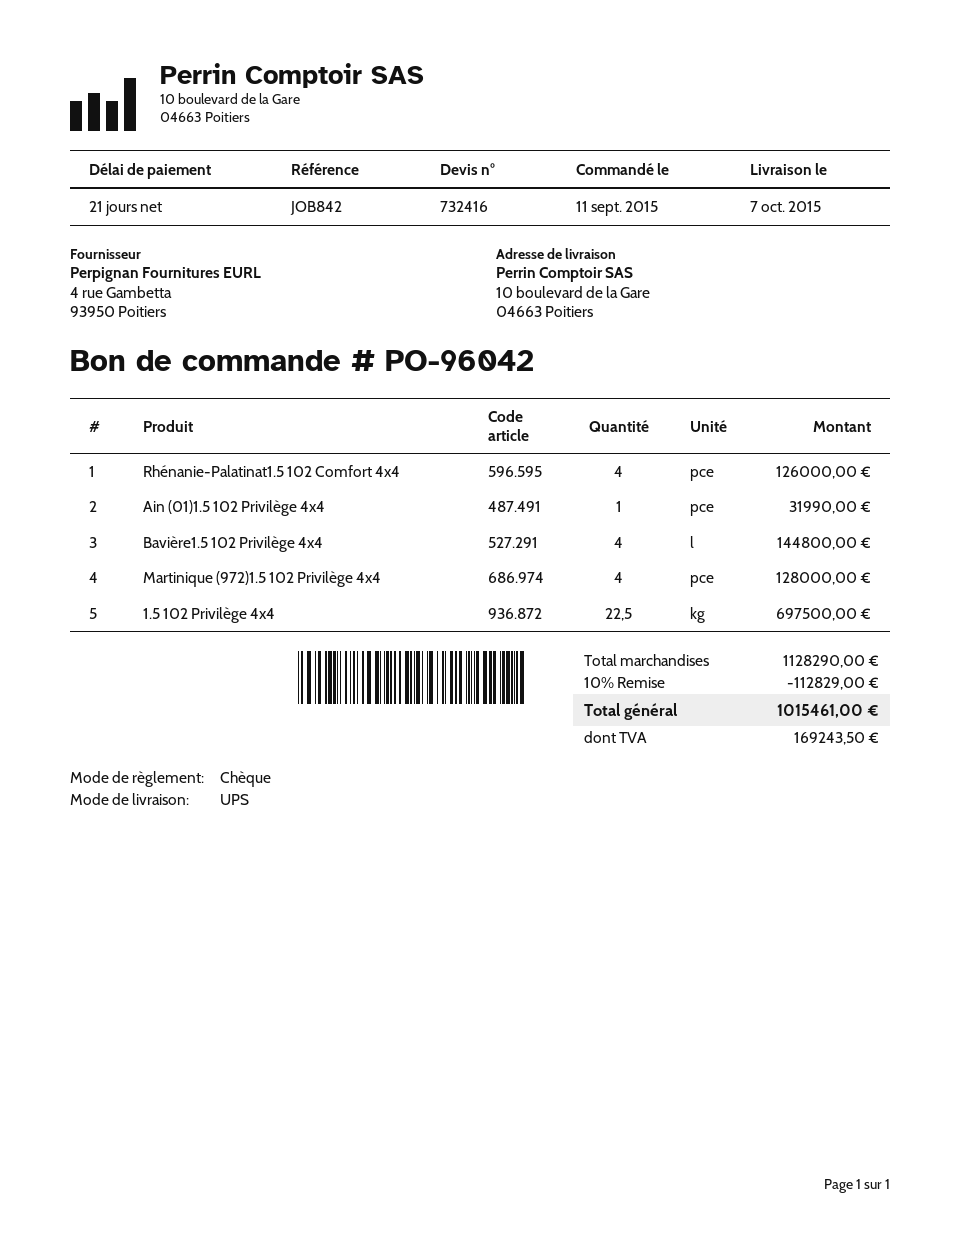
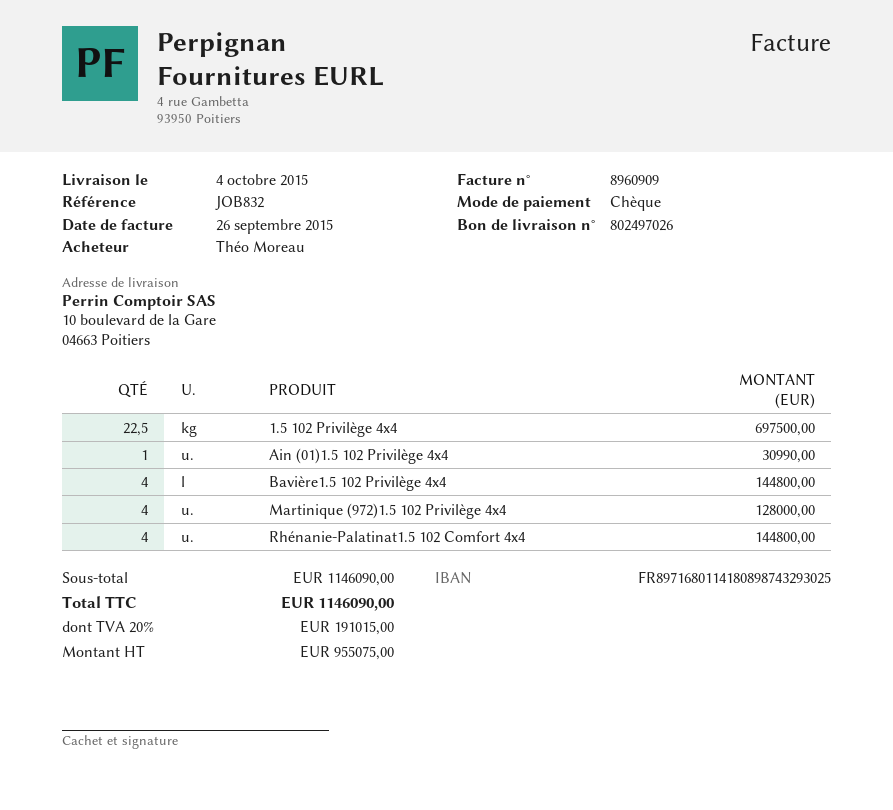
delivery date: 2015-10-07 -> 2015-10-04
reference: JOB842 -> JOB832
Rhénanie-Palatinat1.5 102 Comfort 4x4: 4 for 126000.00 -> 4 for 144800.00
Ain (01)1.5 102 Privilège 4x4: 1 for 31990.00 -> 1 for 30990.00
subtotal: 1128290.00 -> 1146090.00
discount: 10% = 112829.00 -> none
tax: 169243.50 -> 191015.00
total: 1015461.00 -> 1146090.00

